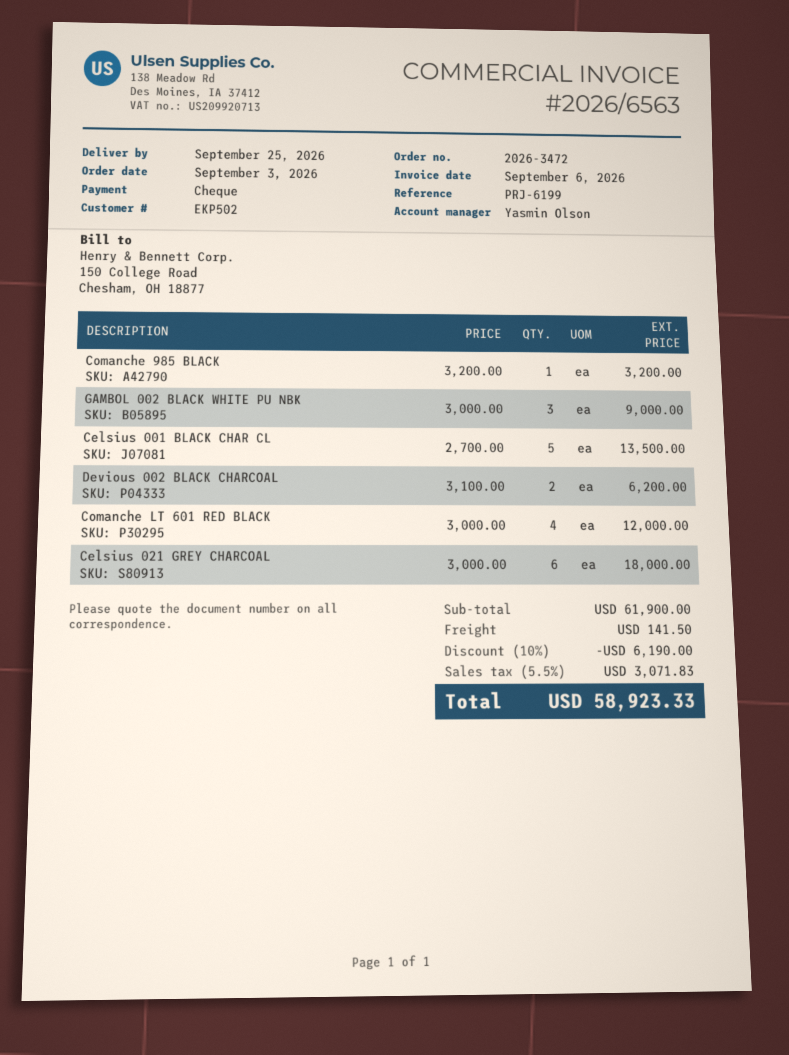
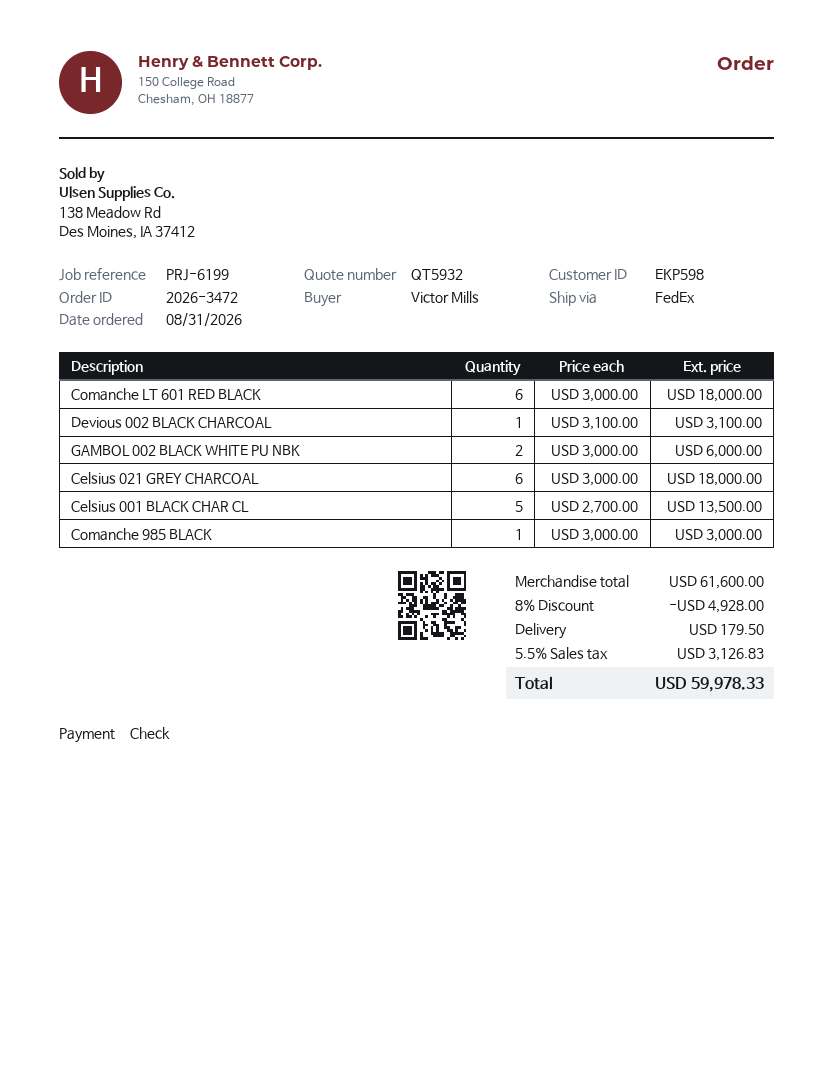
order date: 2026-09-03 -> 2026-08-31
customer number: EKP502 -> EKP598
Comanche 985 BLACK: 1 x 3200.00 = 3200.00 -> 1 x 3000.00 = 3000.00
GAMBOL 002 BLACK WHITE PU NBK: 3 x 3000.00 = 9000.00 -> 2 x 3000.00 = 6000.00
Devious 002 BLACK CHARCOAL: 2 x 3100.00 = 6200.00 -> 1 x 3100.00 = 3100.00
Comanche LT 601 RED BLACK: 4 x 3000.00 = 12000.00 -> 6 x 3000.00 = 18000.00
subtotal: 61900.00 -> 61600.00
discount: 10% = 6190.00 -> 8% = 4928.00
shipping: 141.50 -> 179.50
tax: 5.5% = 3071.83 -> 5.5% = 3126.83
total: 58923.33 -> 59978.33

